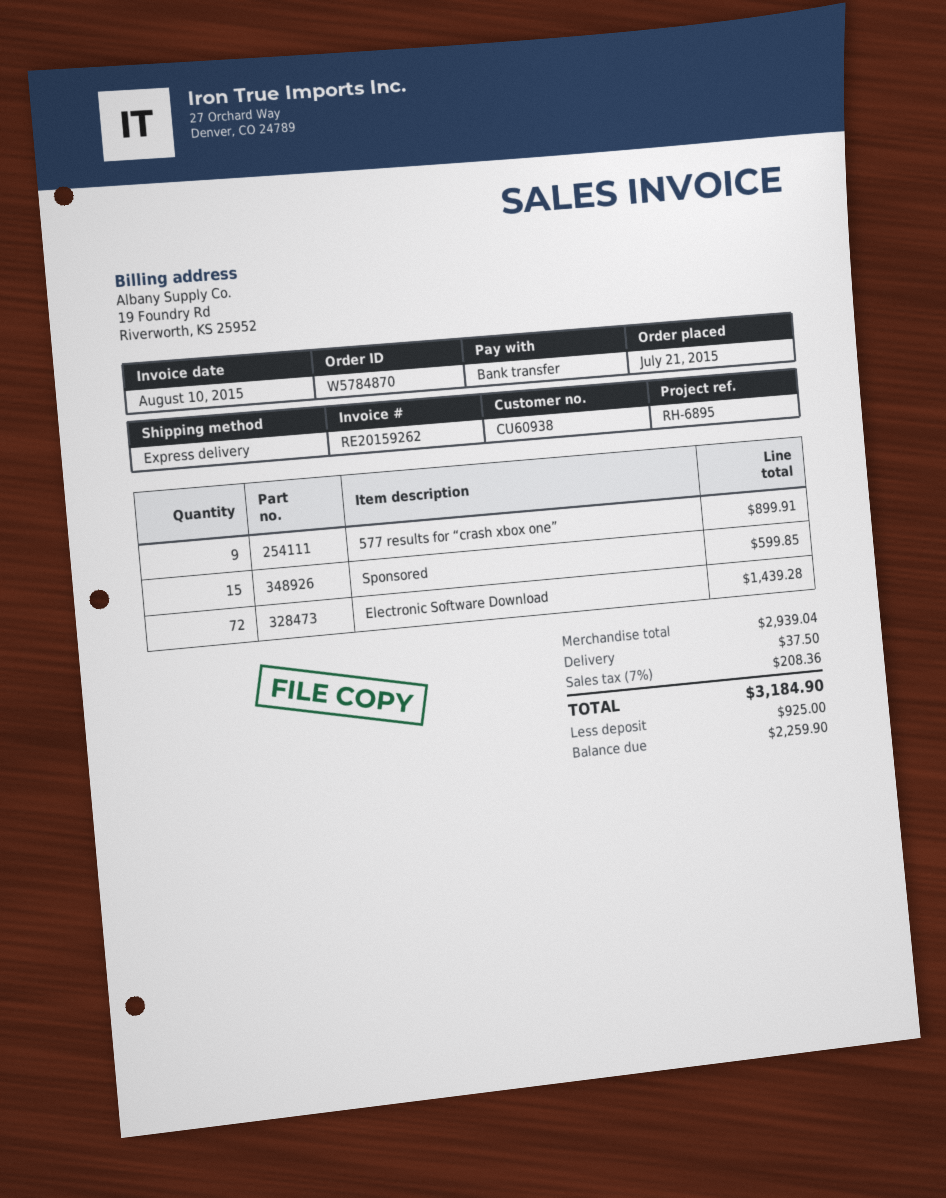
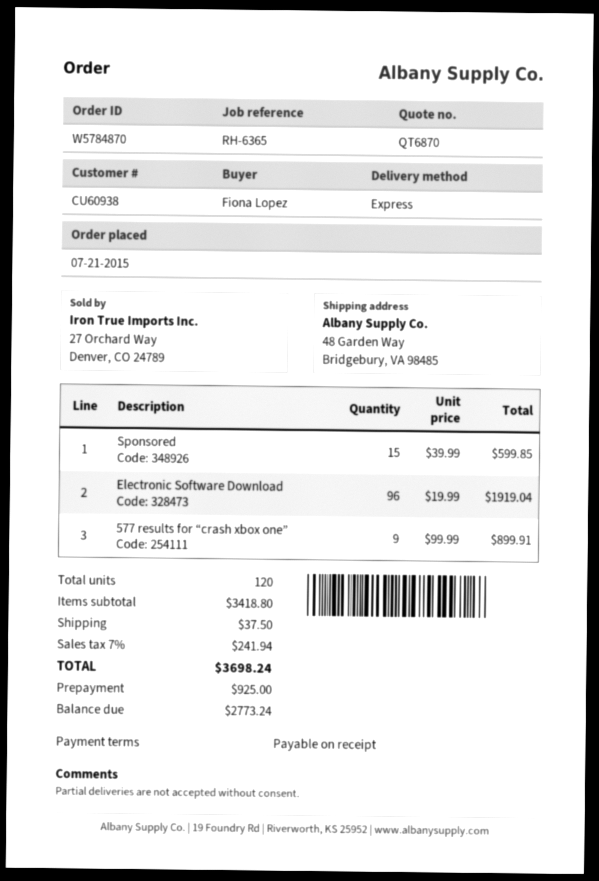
reference: RH-6895 -> RH-6365
Electronic Software Download: 72 for 1439.28 -> 96 for 1919.04
subtotal: 2939.04 -> 3418.80
tax: 7% = 208.36 -> 7% = 241.94
total: 3184.90 -> 3698.24
balance: 2259.90 -> 2773.24

